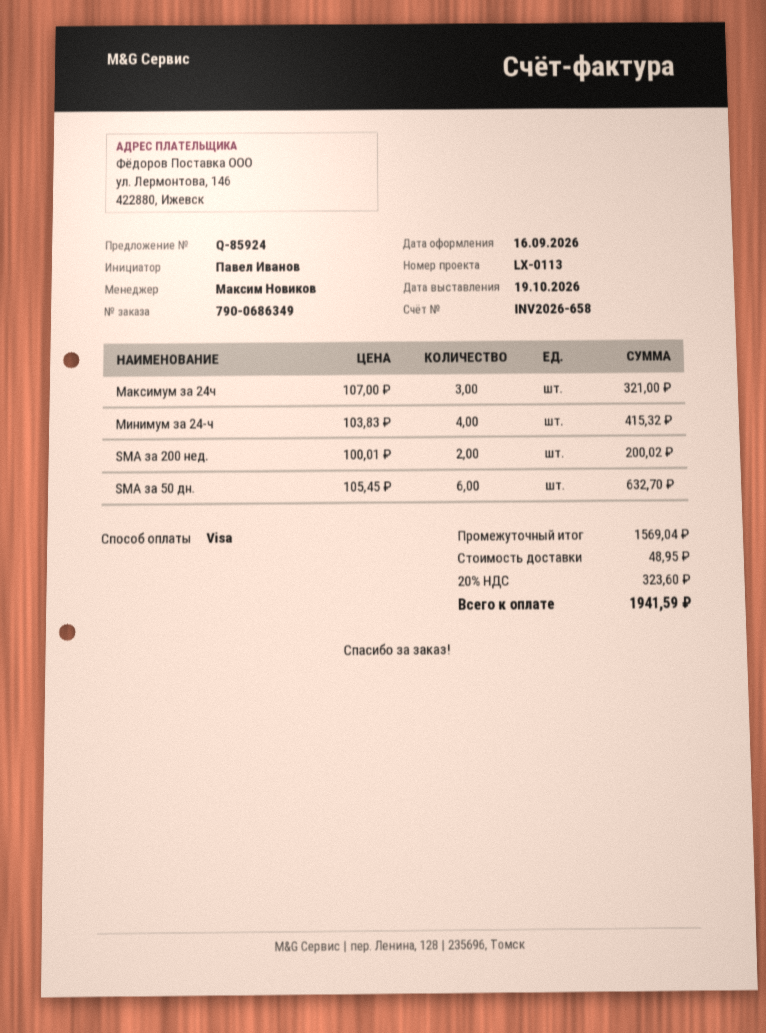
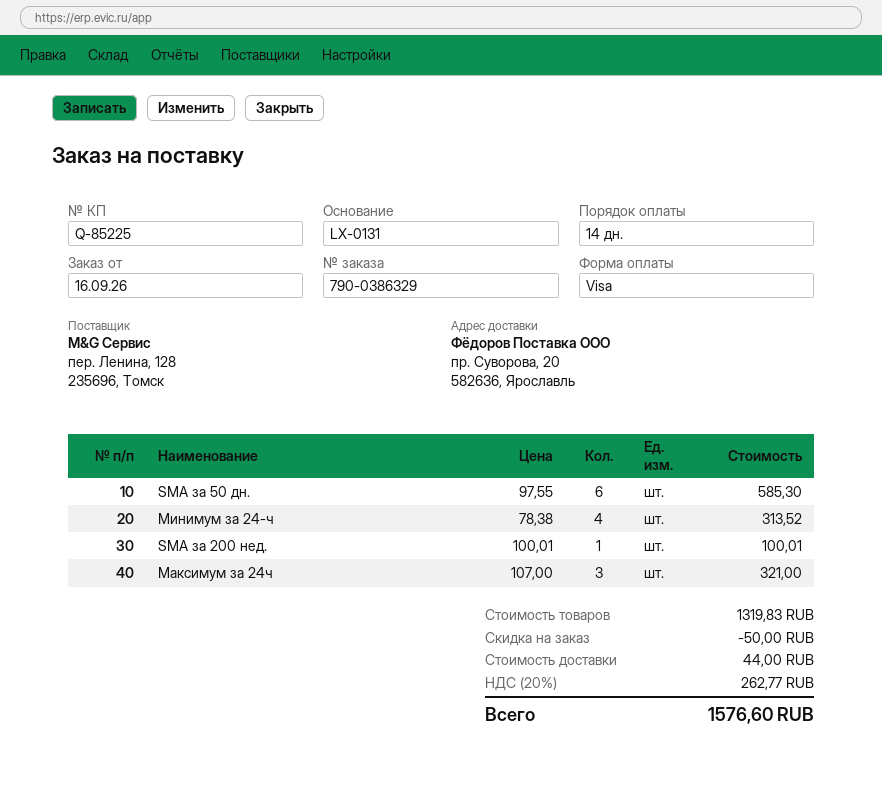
quote number: Q-85924 -> Q-85225
order number: 790-0686349 -> 790-0386329
reference: LX-0113 -> LX-0131
Минимум за 24-ч: 4 x 103.83 = 415.32 -> 4 x 78.38 = 313.52
SMA за 200 нед.: 2 x 100.01 = 200.02 -> 1 x 100.01 = 100.01
SMA за 50 дн.: 6 x 105.45 = 632.70 -> 6 x 97.55 = 585.30
subtotal: 1569.04 -> 1319.83
discount: none -> 50.00
shipping: 48.95 -> 44.00
tax: 20% = 323.60 -> 20% = 262.77
total: 1941.59 -> 1576.60

